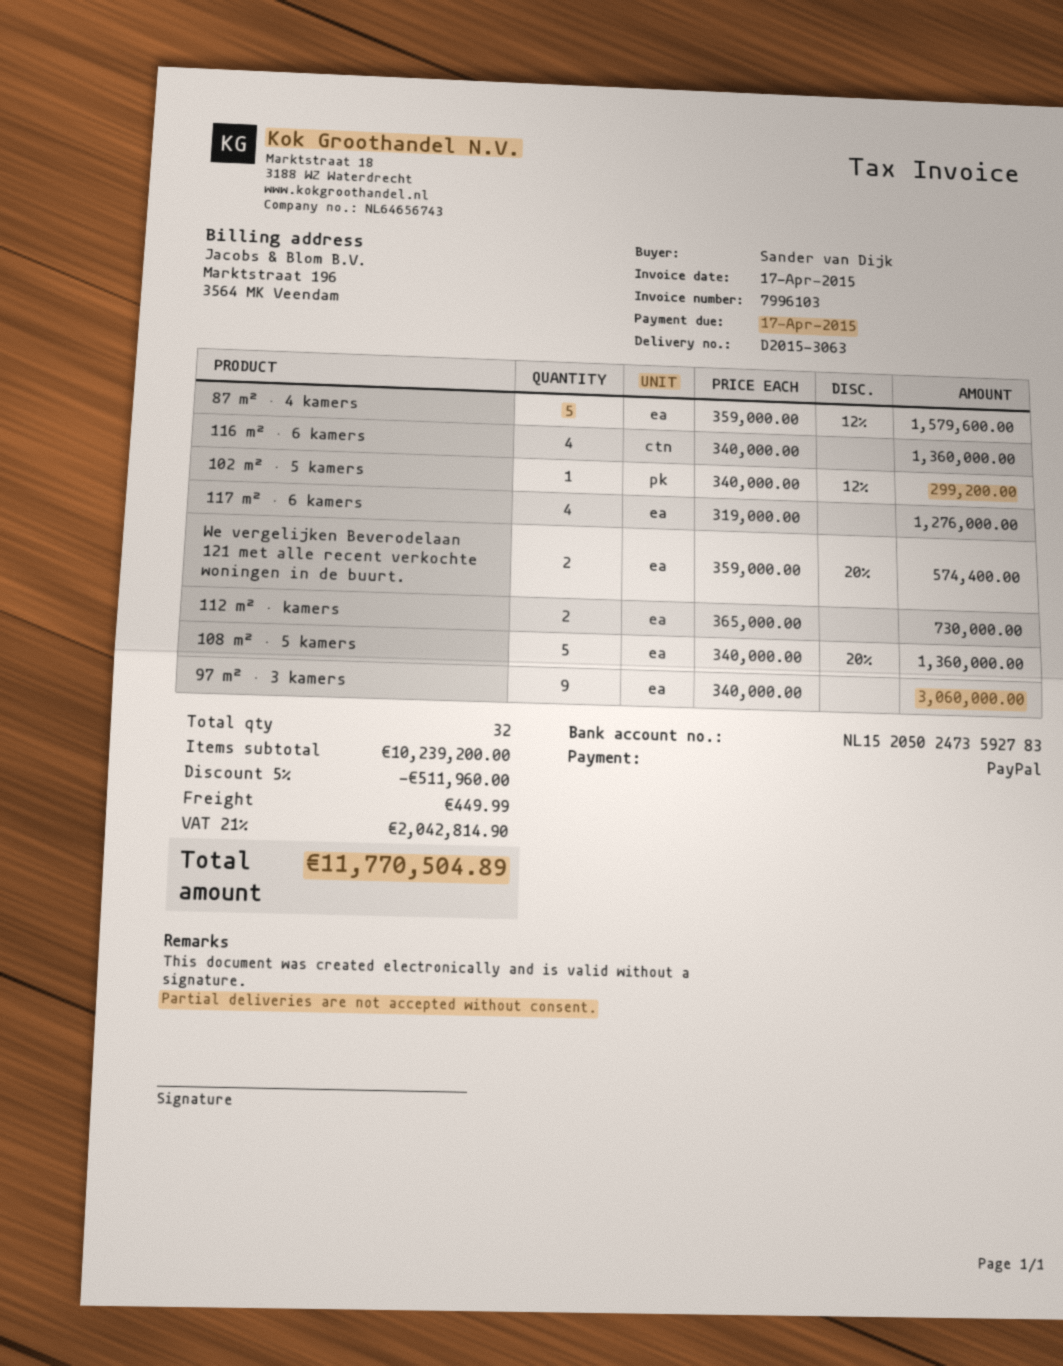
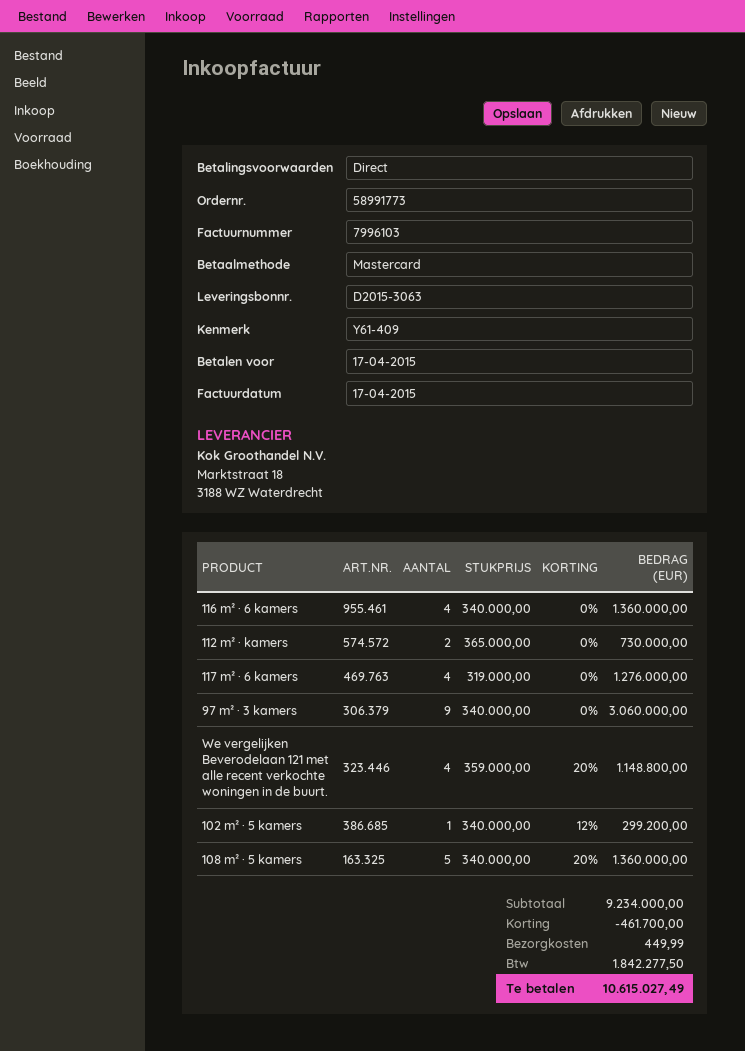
payment method: PayPal -> Mastercard
87 m² · 4 kamers: 5 x 359000.00 - 12% = 1579600.00 -> none
We vergelijken Beverodelaan 121 met alle recent verkochte woningen in de buurt.: 2 x 359000.00 - 20% = 574400.00 -> 4 x 359000.00 - 20% = 1148800.00
subtotal: 10239200.00 -> 9234000.00
discount: 511960.00 -> 461700.00
tax: 2042814.90 -> 1842277.50
total: 11770504.89 -> 10615027.49

